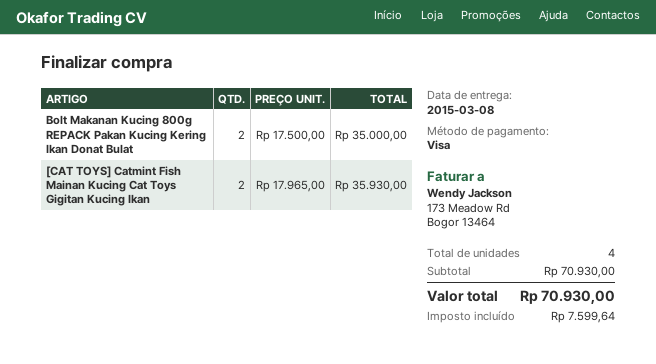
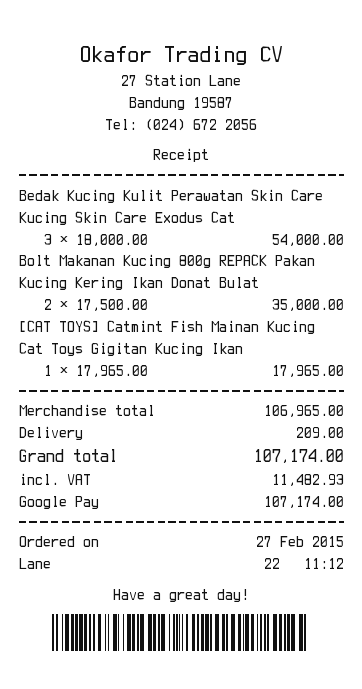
payment method: Visa -> Google Pay
[CAT TOYS] Catmint Fish Mainan Kucing Cat Toys Gigitan Kucing Ikan: 2 x 17965.00 = 35930.00 -> 1 x 17965.00 = 17965.00
Bedak Kucing Kulit Perawatan Skin Care Kucing Skin Care Exodus Cat: none -> 3 x 18000.00 = 54000.00
subtotal: 70930.00 -> 106965.00
shipping: none -> 209.00
tax: 7599.64 -> 11482.93
total: 70930.00 -> 107174.00

